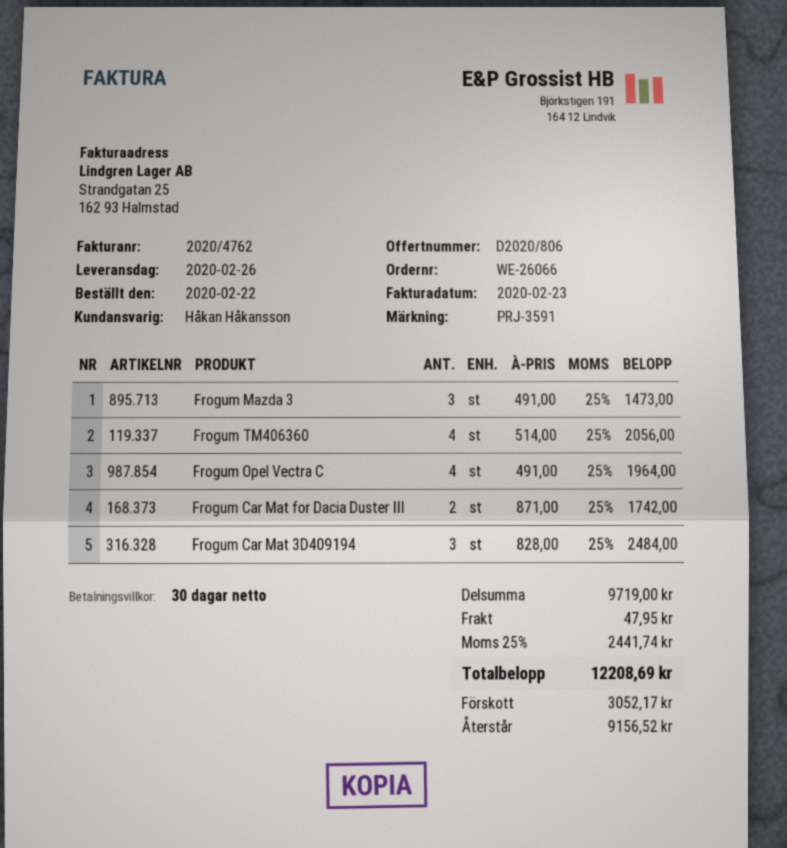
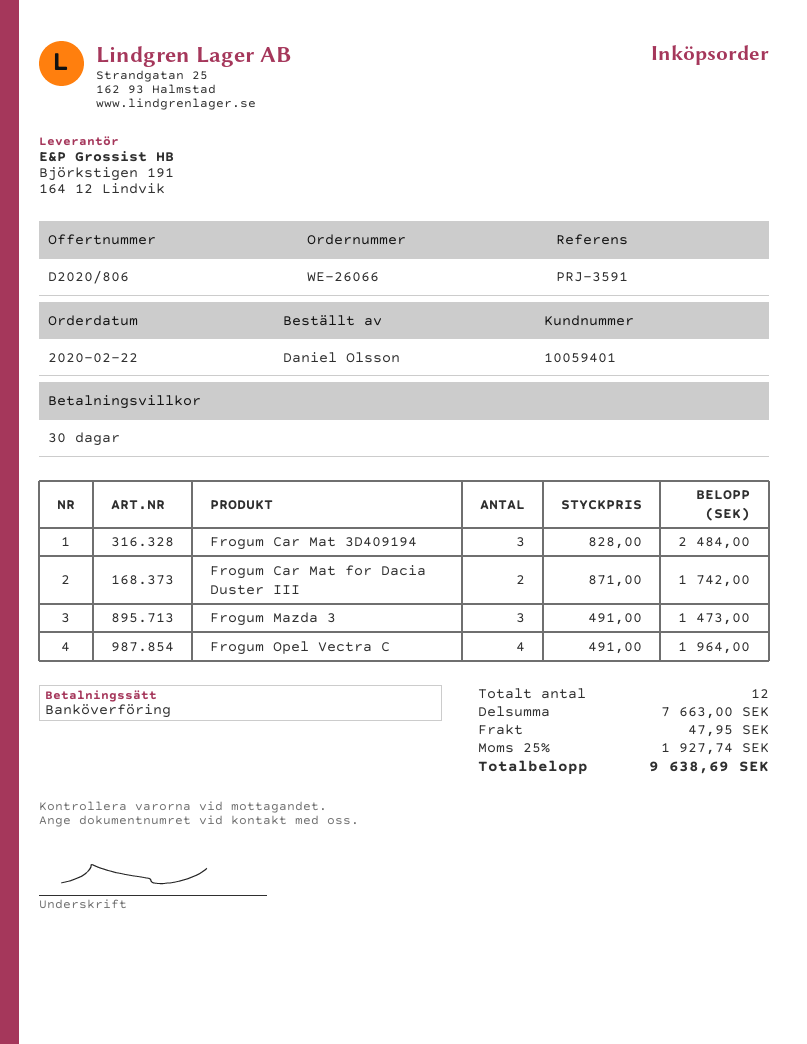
Frogum TM406360: 4 x 514.00 = 2056.00 -> none
subtotal: 9719.00 -> 7663.00
tax: 25% = 2441.74 -> 25% = 1927.74
total: 12208.69 -> 9638.69

